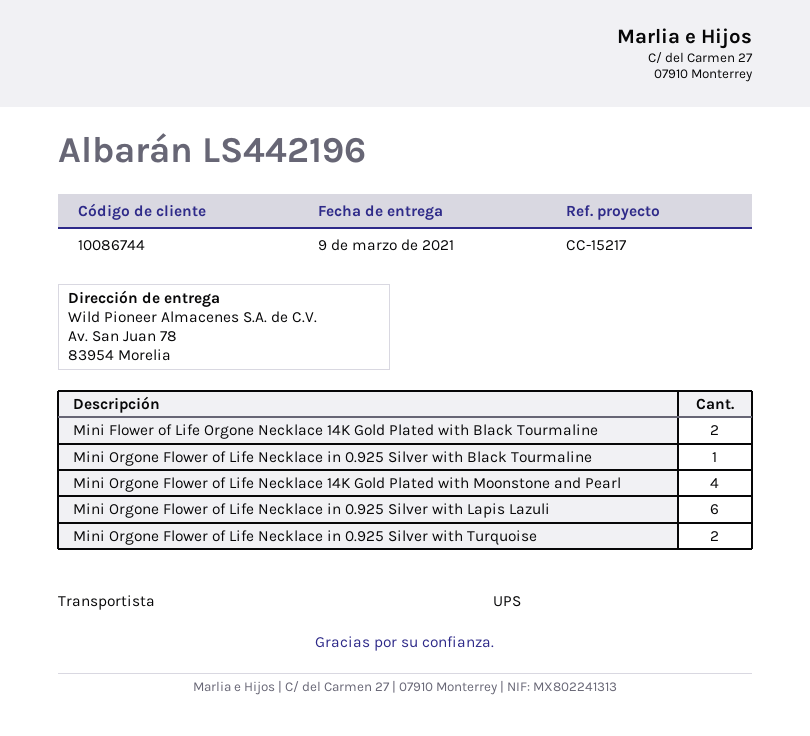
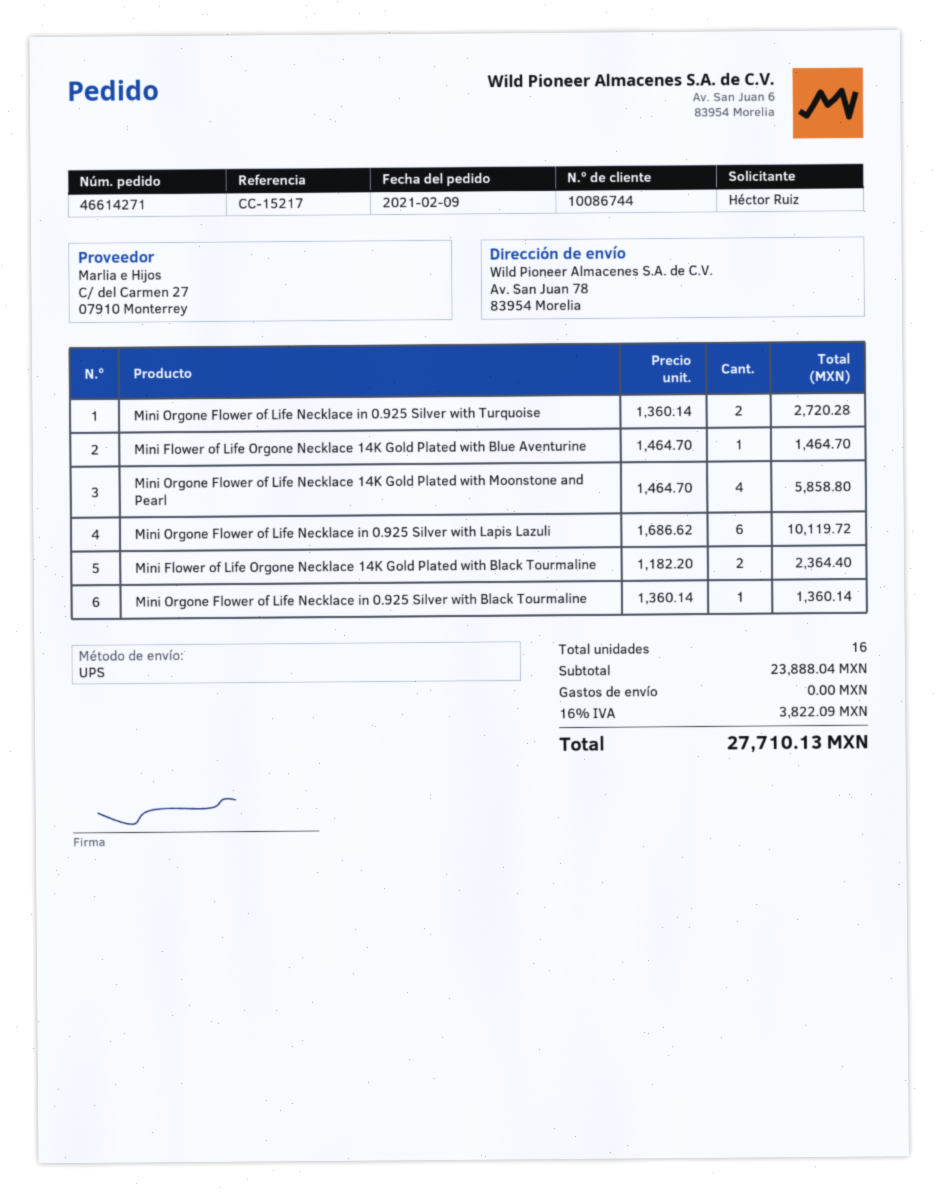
Mini Flower of Life Orgone Necklace 14K Gold Plated with Blue Aventurine: none -> 1

